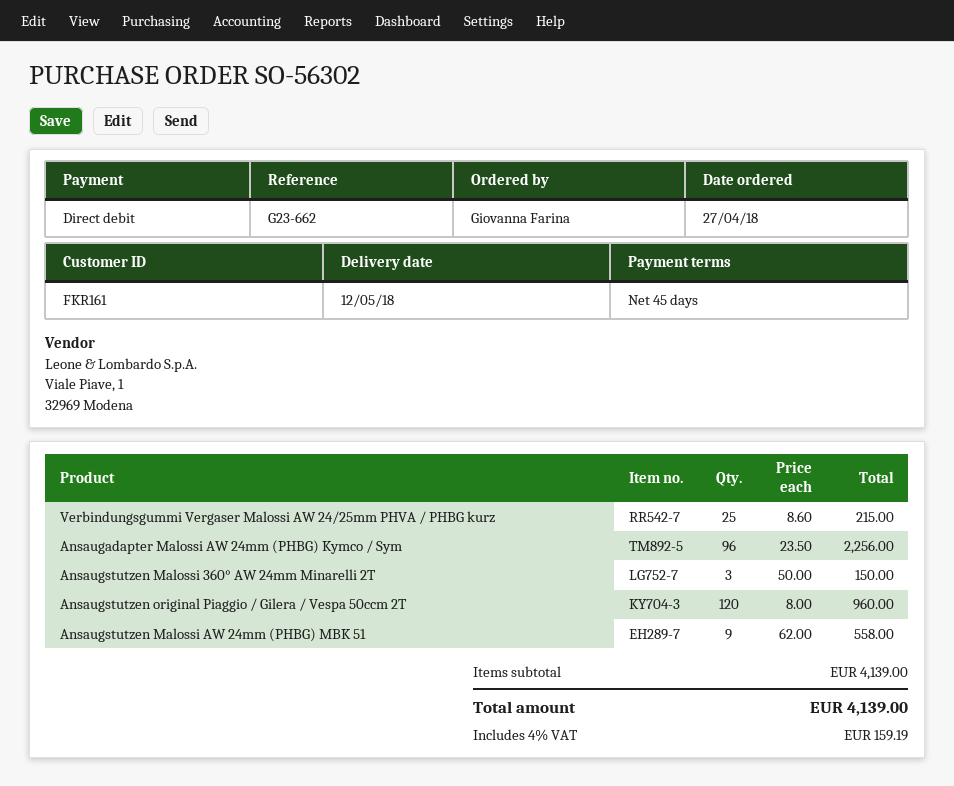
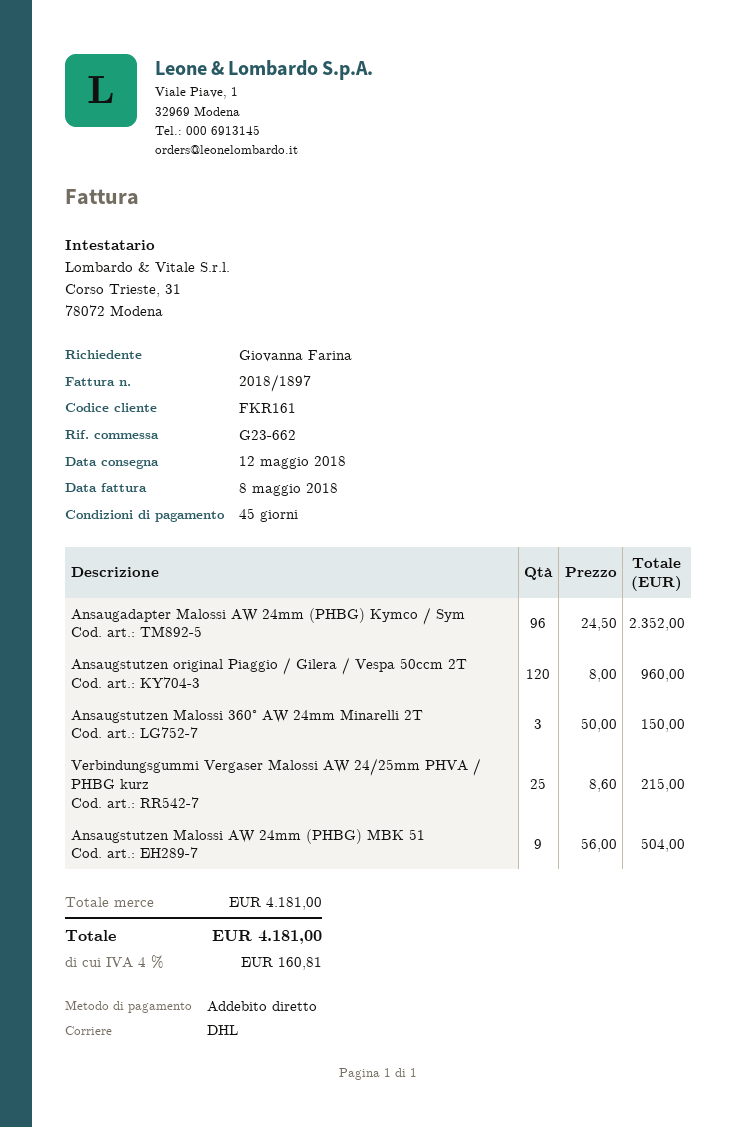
Ansaugadapter Malossi AW 24mm (PHBG) Kymco / Sym: 96 x 23.50 = 2256.00 -> 96 x 24.50 = 2352.00
Ansaugstutzen Malossi AW 24mm (PHBG) MBK 51: 9 x 62.00 = 558.00 -> 9 x 56.00 = 504.00
subtotal: 4139.00 -> 4181.00
tax: 4% = 159.19 -> 4% = 160.81
total: 4139.00 -> 4181.00

